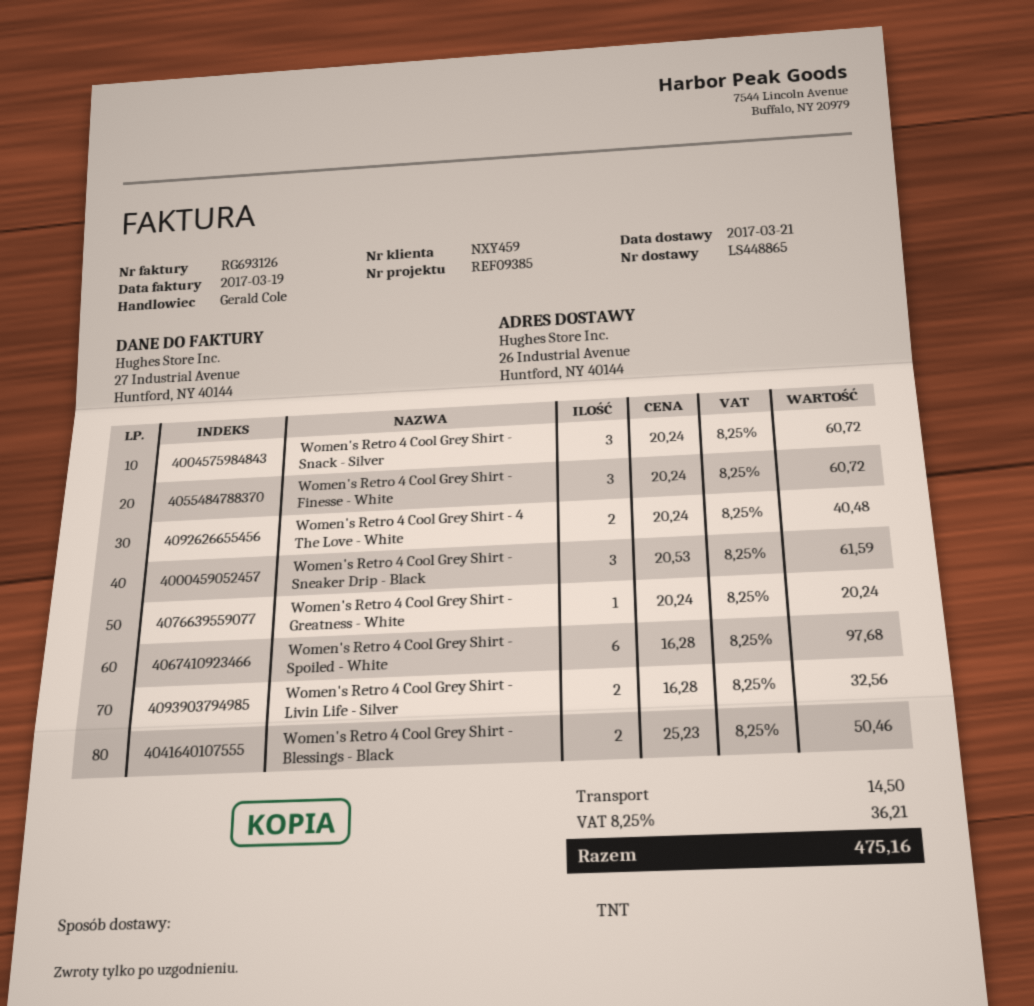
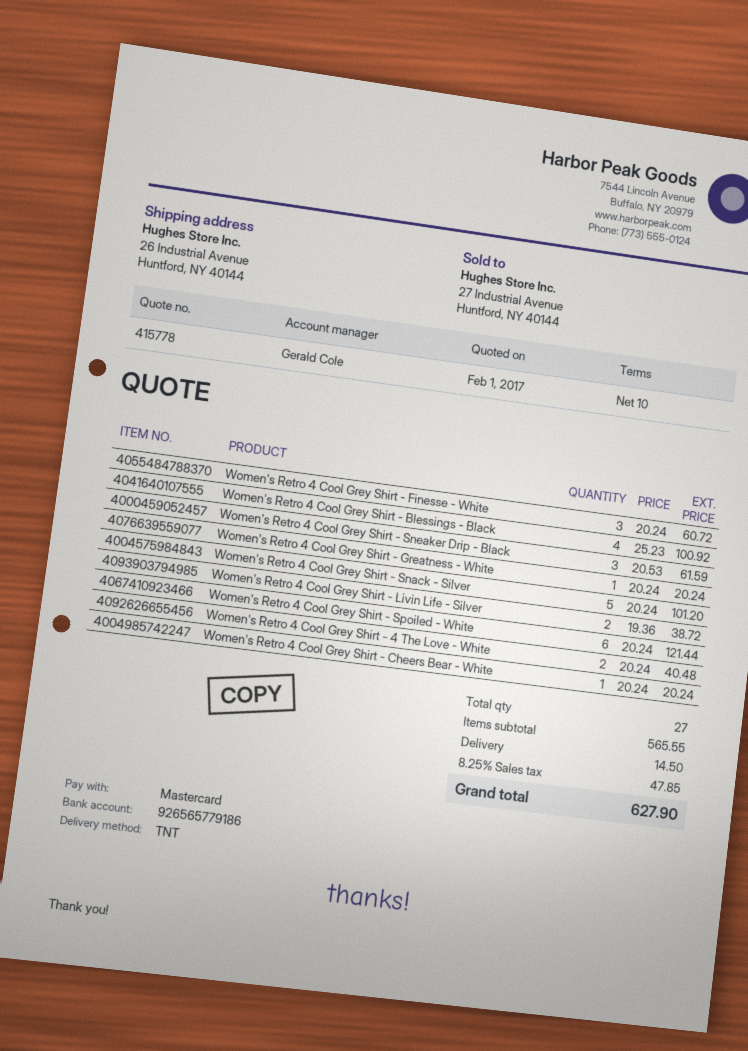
Women's Retro 4 Cool Grey Shirt - Snack - Silver: 3 x 20.24 = 60.72 -> 5 x 20.24 = 101.20
Women's Retro 4 Cool Grey Shirt - Spoiled - White: 6 x 16.28 = 97.68 -> 6 x 20.24 = 121.44
Women's Retro 4 Cool Grey Shirt - Livin Life - Silver: 2 x 16.28 = 32.56 -> 2 x 19.36 = 38.72
Women's Retro 4 Cool Grey Shirt - Blessings - Black: 2 x 25.23 = 50.46 -> 4 x 25.23 = 100.92
Women's Retro 4 Cool Grey Shirt - Cheers Bear - White: none -> 1 x 20.24 = 20.24
tax: 8.25% = 36.21 -> 8.25% = 47.85
total: 475.16 -> 627.90

